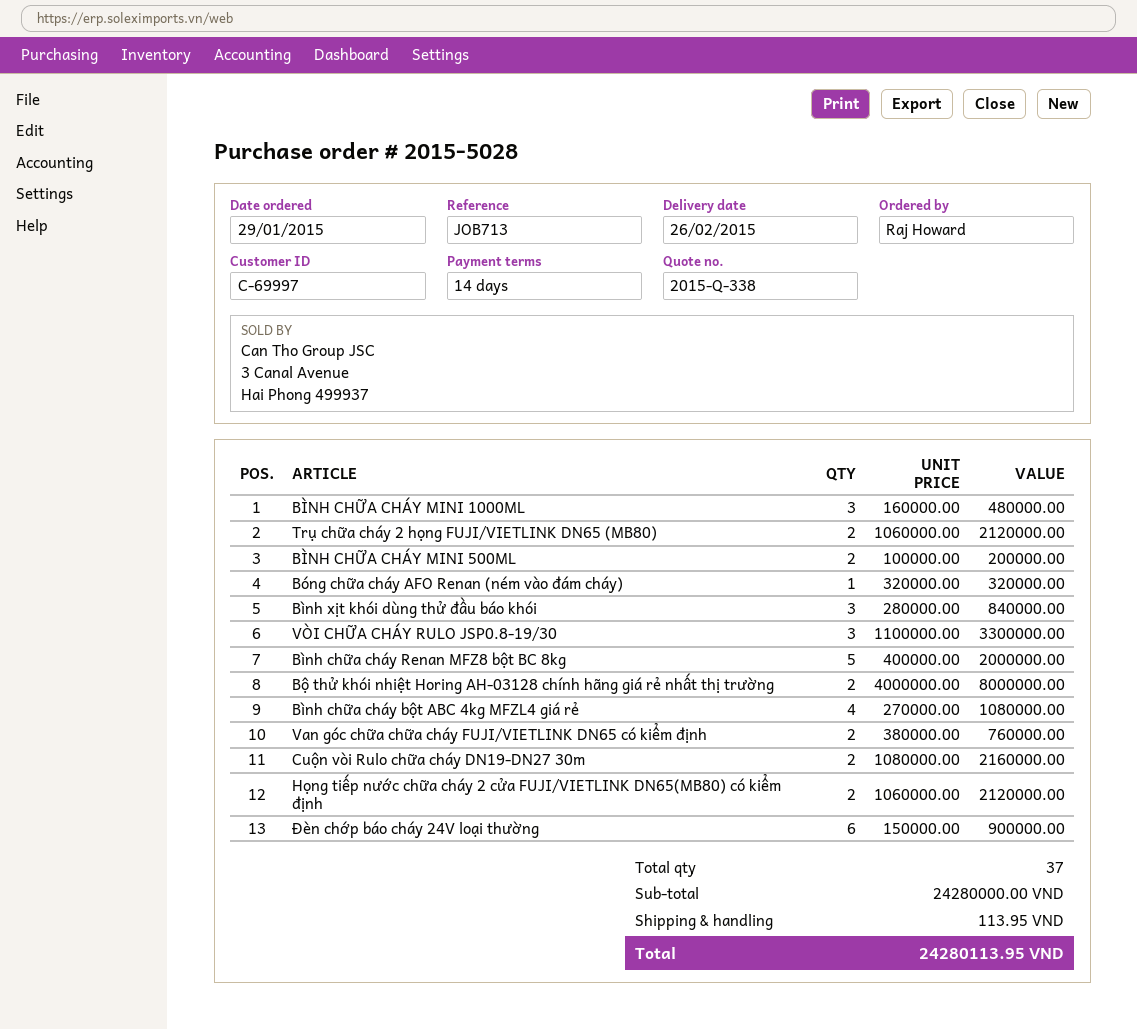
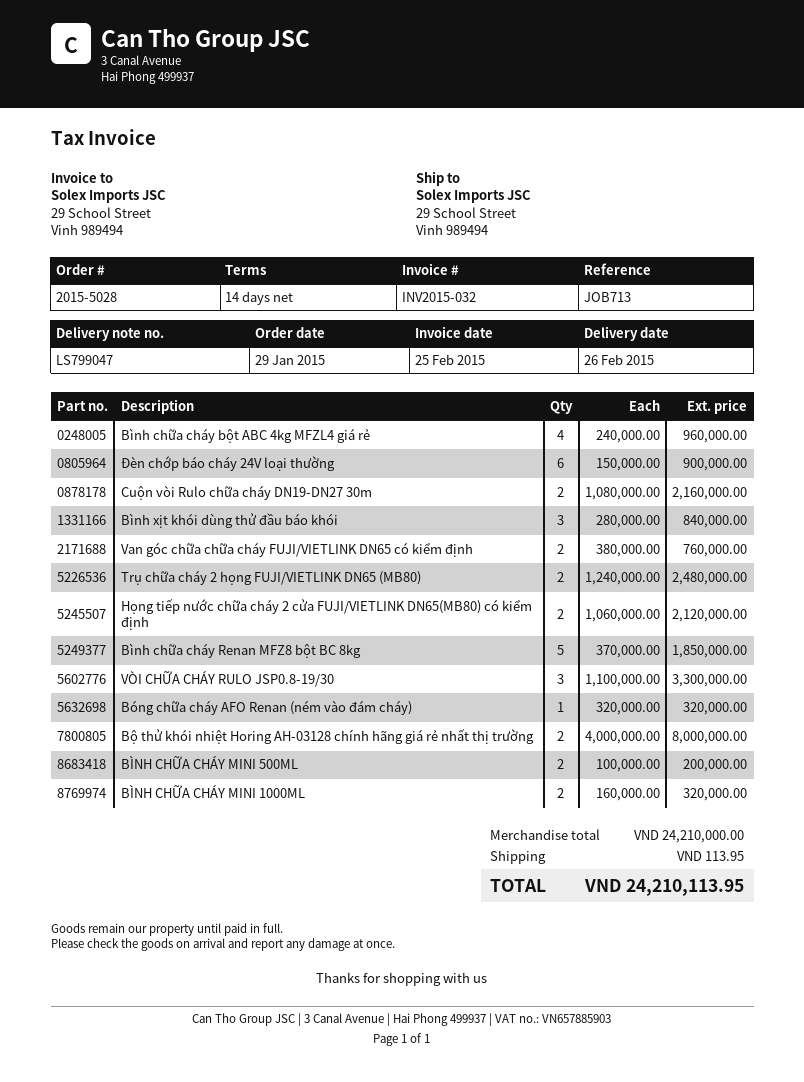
BÌNH CHỮA CHÁY MINI 1000ML: 3 x 160000.00 = 480000.00 -> 2 x 160000.00 = 320000.00
Trụ chữa cháy 2 họng FUJI/VIETLINK DN65 (MB80): 2 x 1060000.00 = 2120000.00 -> 2 x 1240000.00 = 2480000.00
Bình chữa cháy Renan MFZ8 bột BC 8kg: 5 x 400000.00 = 2000000.00 -> 5 x 370000.00 = 1850000.00
Bình chữa cháy bột ABC 4kg MFZL4 giá rẻ: 4 x 270000.00 = 1080000.00 -> 4 x 240000.00 = 960000.00
subtotal: 24280000.00 -> 24210000.00
total: 24280113.95 -> 24210113.95

